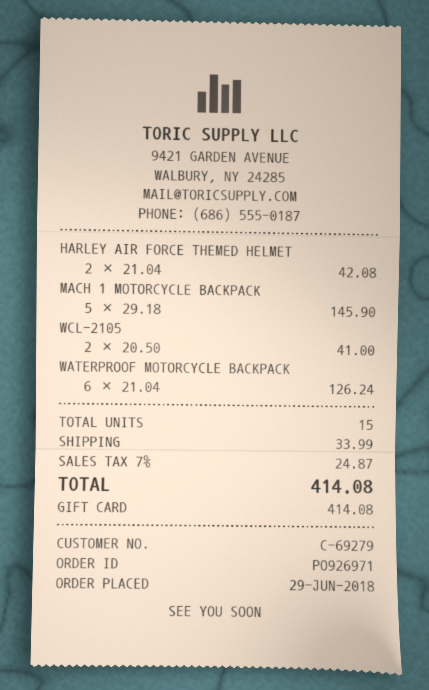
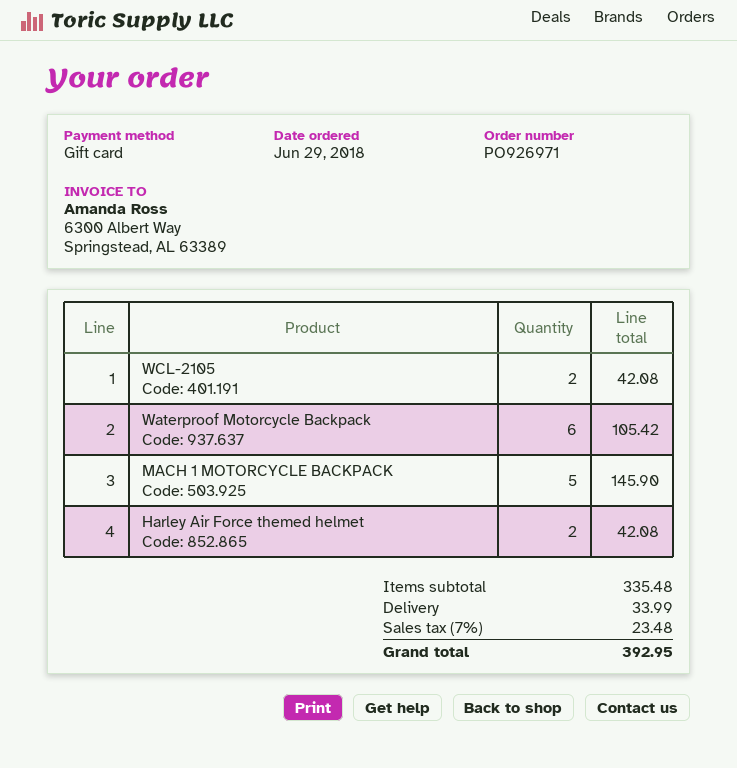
WCL-2105: 2 for 41.00 -> 2 for 42.08
WATERPROOF MOTORCYCLE BACKPACK: 6 for 126.24 -> 6 for 105.42
tax: 7% = 24.87 -> 7% = 23.48
total: 414.08 -> 392.95

